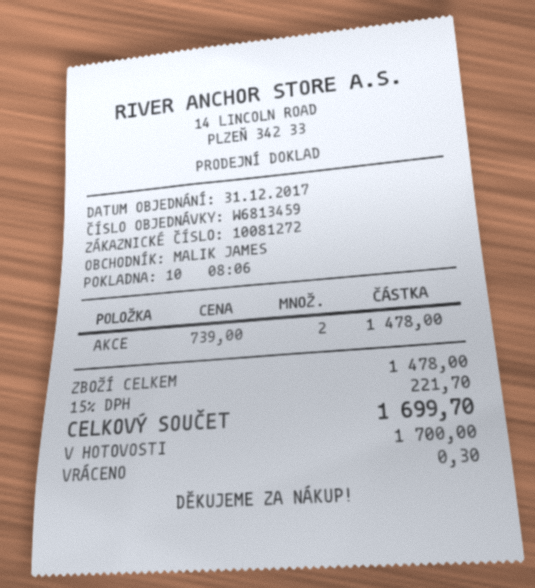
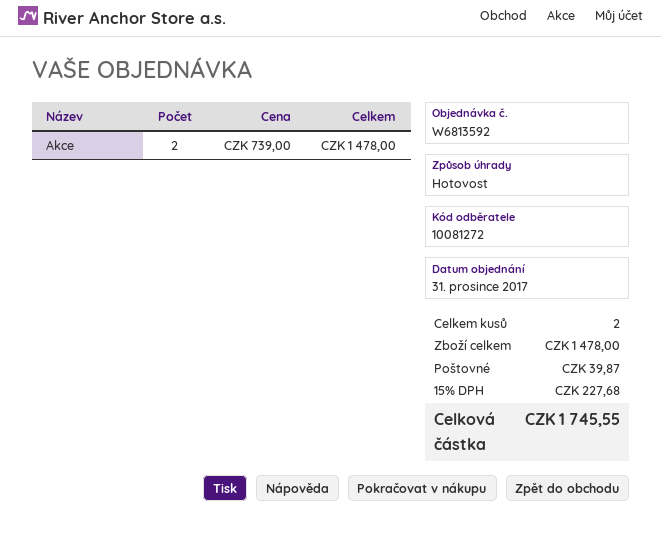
order number: W6813459 -> W6813592
shipping: none -> 39.87
tax: 15% = 221.70 -> 15% = 227.68
total: 1699.70 -> 1745.55

